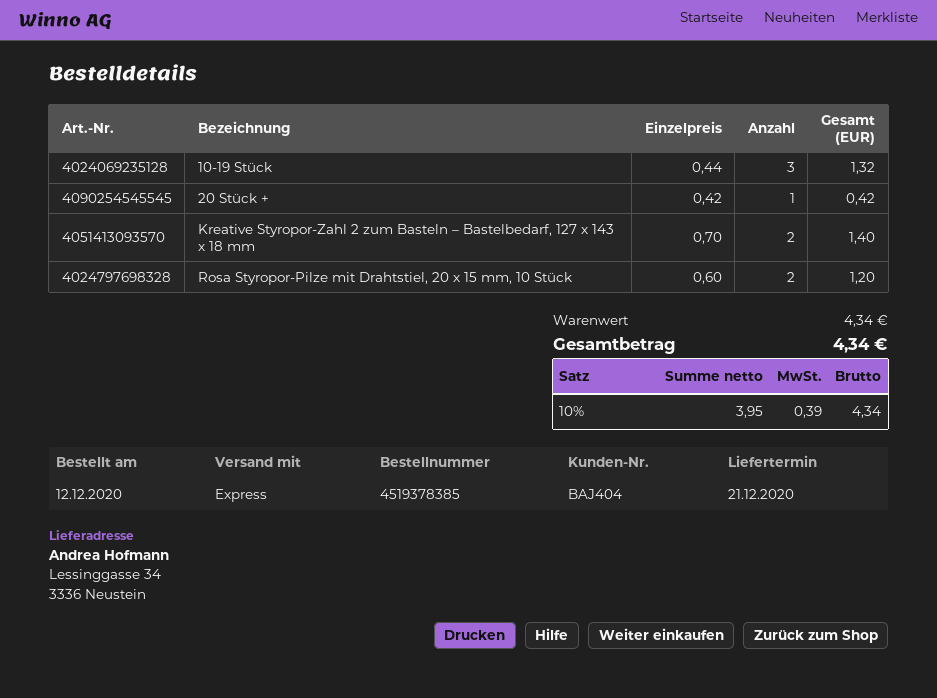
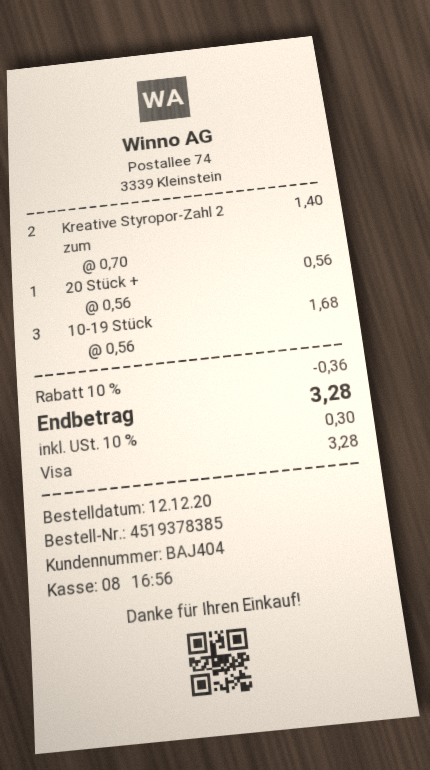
10-19 Stück: 3 x 0.44 = 1.32 -> 3 x 0.56 = 1.68
20 Stück +: 1 x 0.42 = 0.42 -> 1 x 0.56 = 0.56
Rosa Styropor-Pilze mit Drahtstiel, 20 x 15 mm, 10 Stück: 2 x 0.60 = 1.20 -> none
discount: none -> 10% = 0.36
tax: 10% = 0.39 -> 10% = 0.30
total: 4.34 -> 3.28

